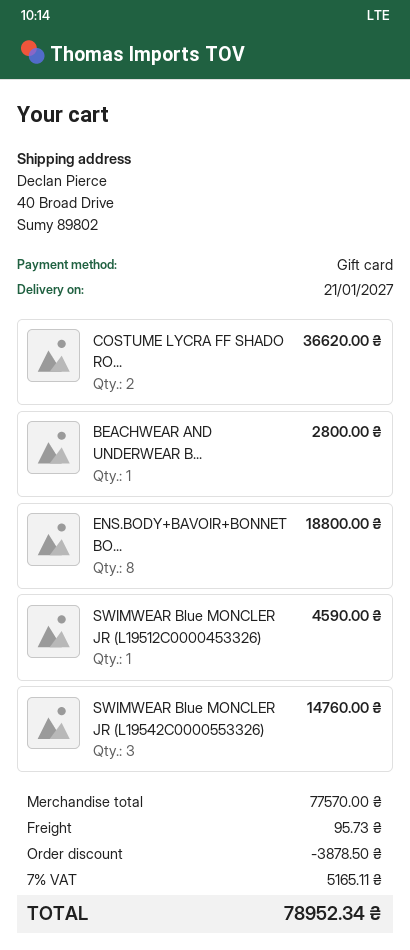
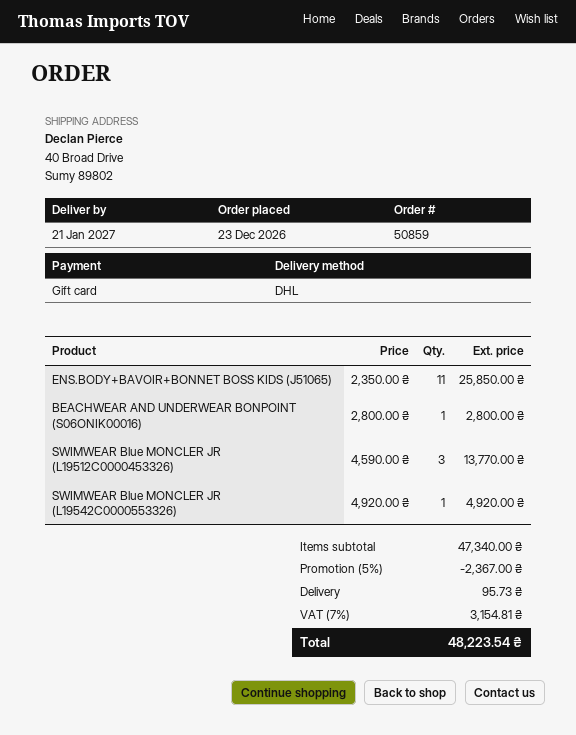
COSTUME LYCRA FF SHADO RO...: 2 for 36620.00 -> none
ENS.BODY+BAVOIR+BONNET BO...: 8 for 18800.00 -> 11 for 25850.00
SWIMWEAR Blue MONCLER JR (L19512C0000453326): 1 for 4590.00 -> 3 for 13770.00
SWIMWEAR Blue MONCLER JR (L19542C0000553326): 3 for 14760.00 -> 1 for 4920.00
subtotal: 77570.00 -> 47340.00
discount: 3878.50 -> 2367.00
tax: 7% = 5165.11 -> 7% = 3154.81
total: 78952.34 -> 48223.54

